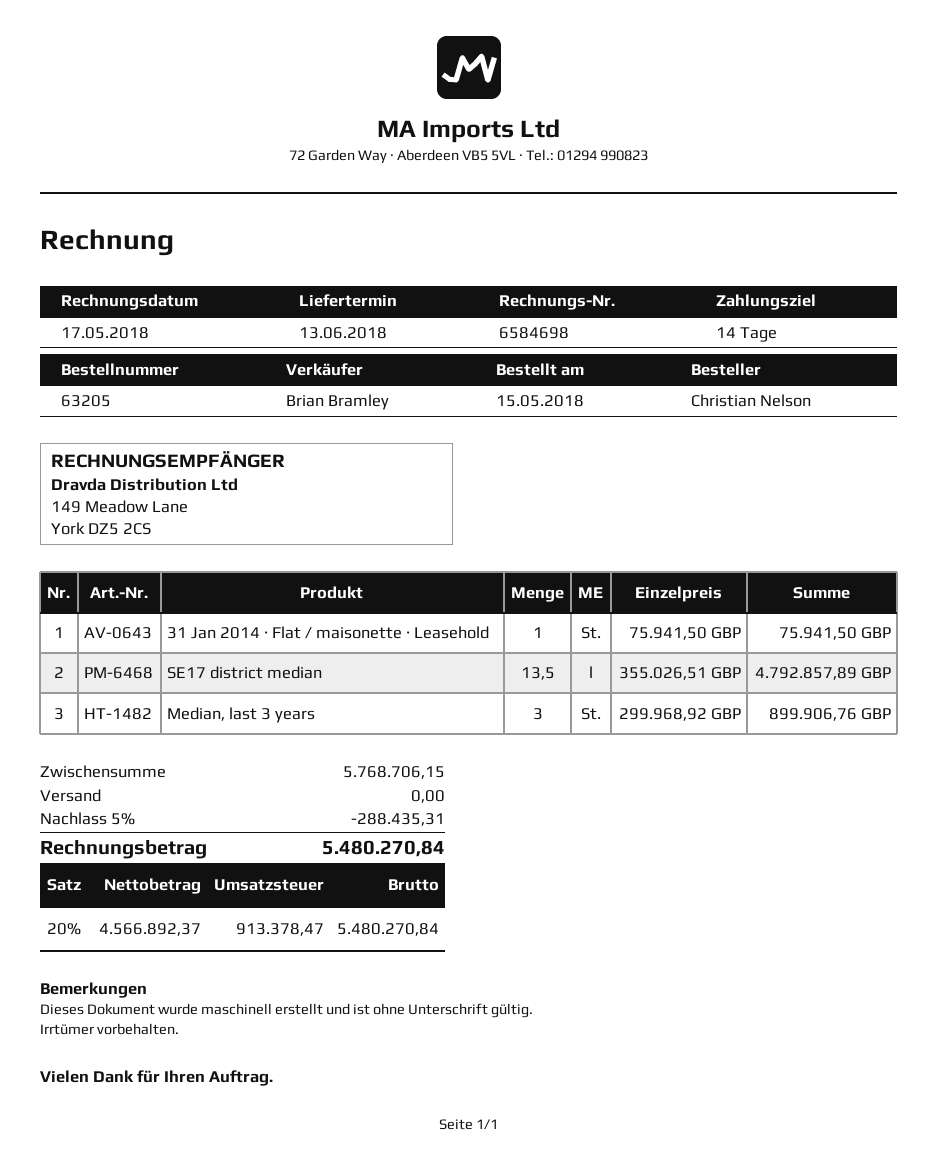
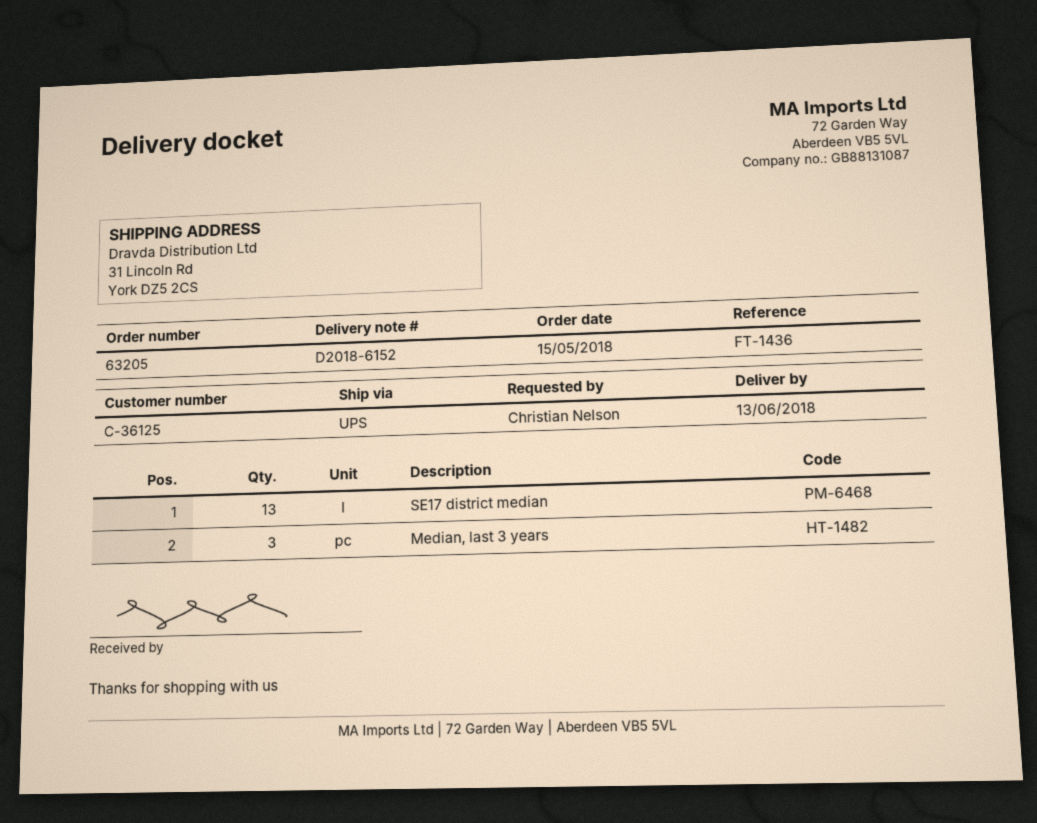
31 Jan 2014 · Flat / maisonette · Leasehold: 1 -> none
SE17 district median: 13.5 -> 13

